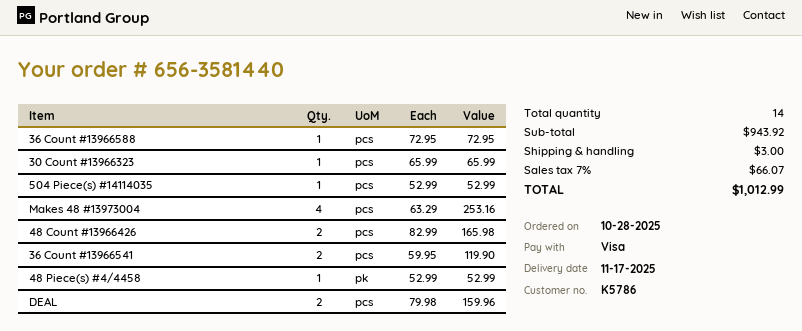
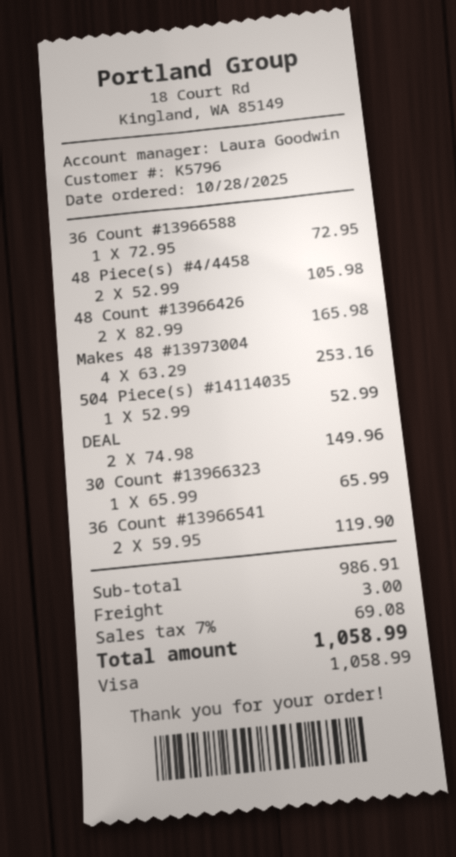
customer number: K5786 -> K5796
48 Piece(s) #4/4458: 1 x 52.99 = 52.99 -> 2 x 52.99 = 105.98
DEAL: 2 x 79.98 = 159.96 -> 2 x 74.98 = 149.96
subtotal: 943.92 -> 986.91
tax: 7% = 66.07 -> 7% = 69.08
total: 1012.99 -> 1058.99

